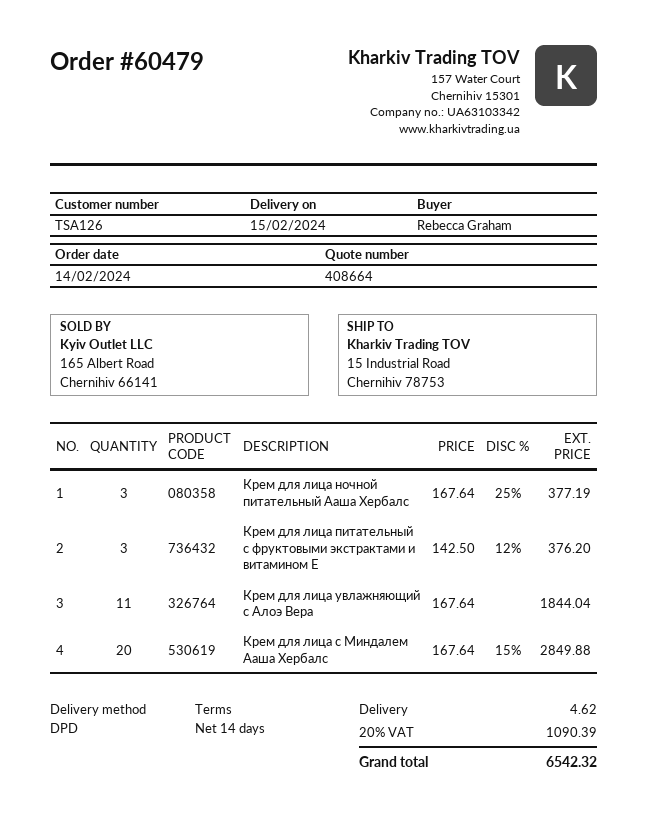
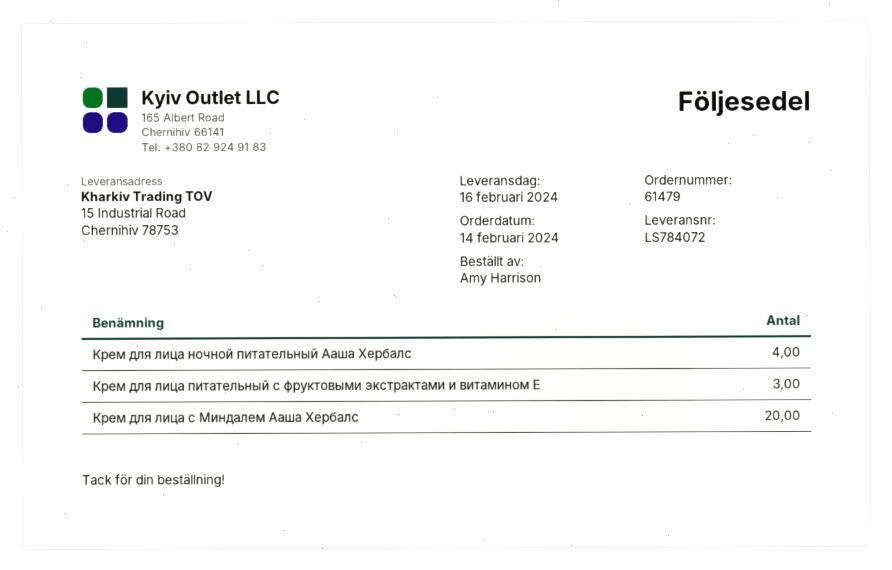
order number: 60479 -> 61479
delivery date: 2024-02-15 -> 2024-02-16
ordered by: Rebecca Graham -> Amy Harrison
Крем для лица ночной питательный Ааша Хербалс: 3 -> 4
Крем для лица увлажняющий с Алоэ Вера: 11 -> none

